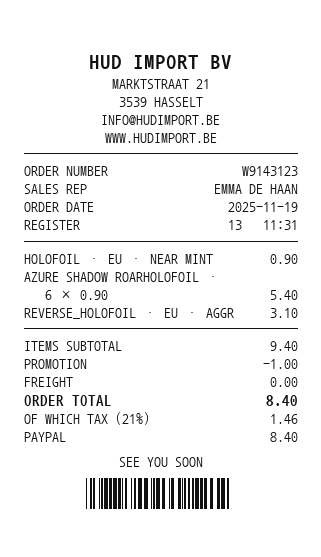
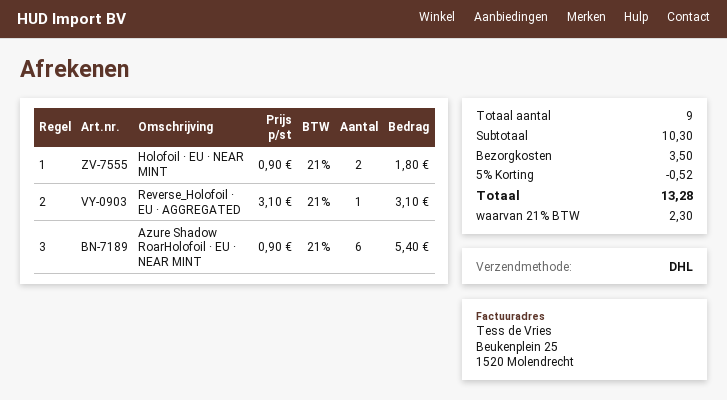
HOLOFOIL · EU · NEAR MINT: 1 x 0.90 = 0.90 -> 2 x 0.90 = 1.80
subtotal: 9.40 -> 10.30
discount: 1.00 -> 0.52
shipping: 0.00 -> 3.50
tax: 21% = 1.46 -> 21% = 2.30
total: 8.40 -> 13.28

